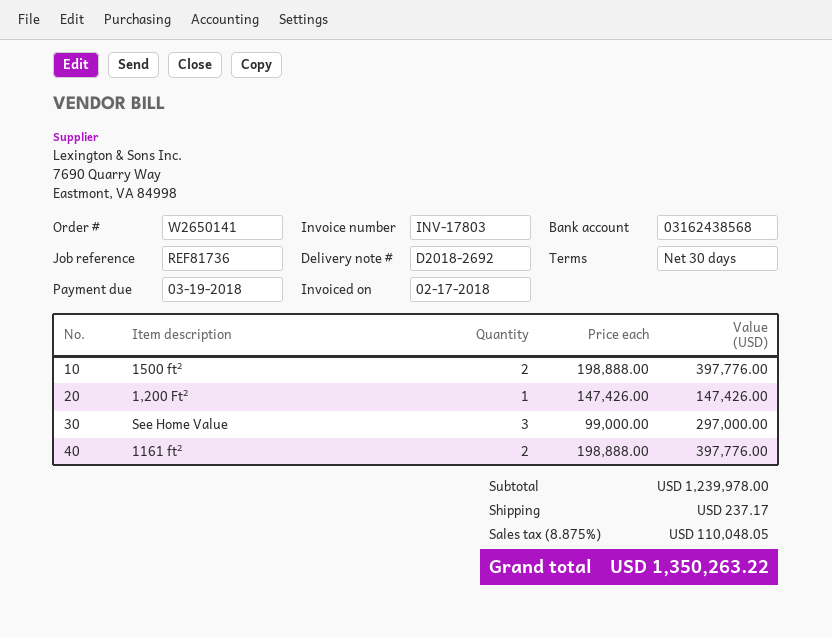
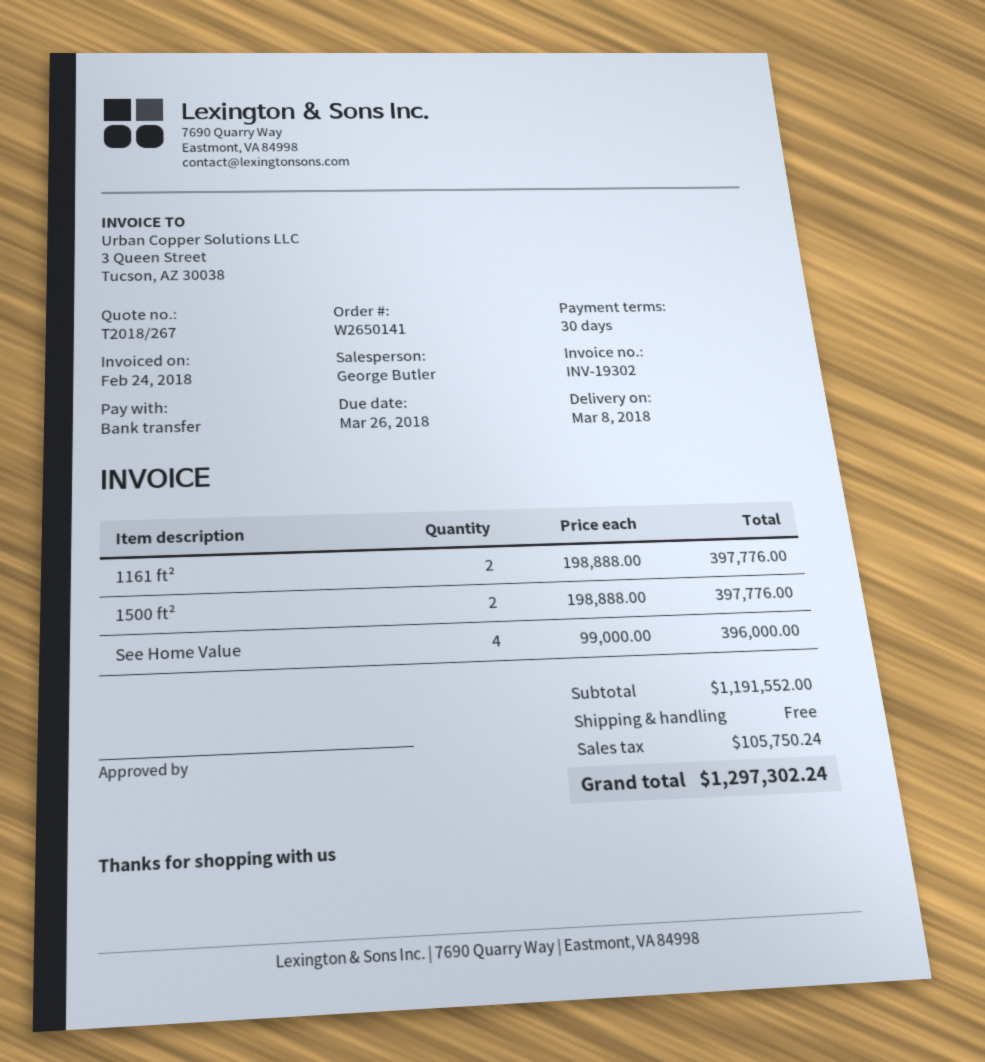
invoice number: INV-17803 -> INV-19302
invoice date: 2018-02-17 -> 2018-02-24
due date: 2018-03-19 -> 2018-03-26
1,200 Ft²: 1 x 147426.00 = 147426.00 -> none
See Home Value: 3 x 99000.00 = 297000.00 -> 4 x 99000.00 = 396000.00
subtotal: 1239978.00 -> 1191552.00
shipping: 237.17 -> 0.00
tax: 110048.05 -> 105750.24
total: 1350263.22 -> 1297302.24

